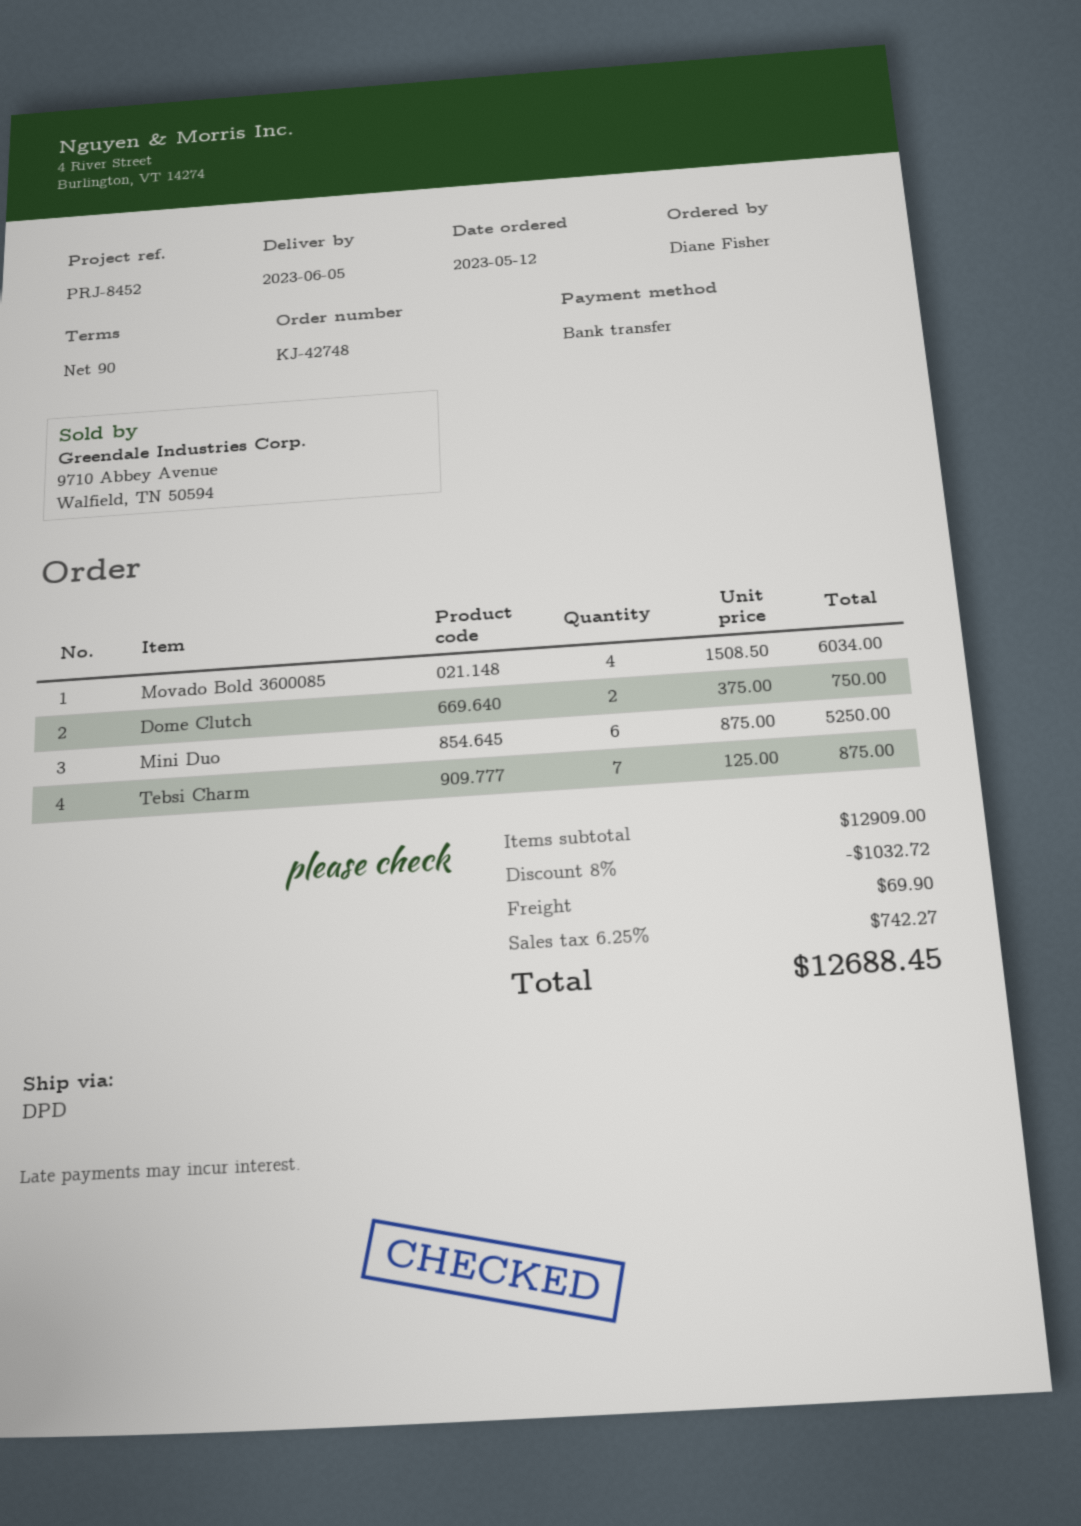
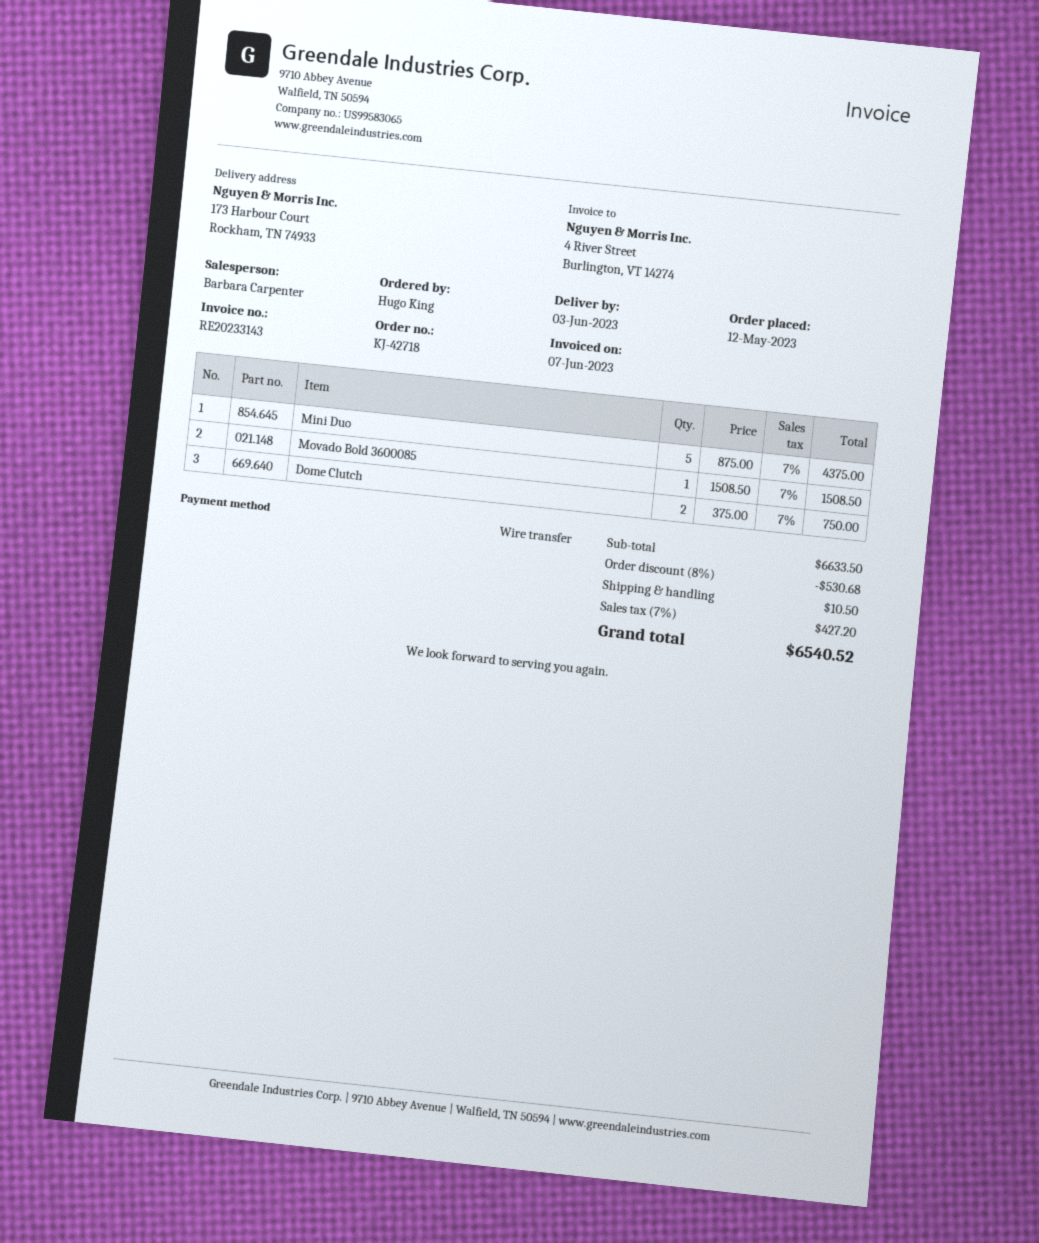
order number: KJ-42748 -> KJ-42718
delivery date: 2023-06-05 -> 2023-06-03
ordered by: Diane Fisher -> Hugo King
Movado Bold 3600085: 4 x 1508.50 = 6034.00 -> 1 x 1508.50 = 1508.50
Mini Duo: 6 x 875.00 = 5250.00 -> 5 x 875.00 = 4375.00
Tebsi Charm: 7 x 125.00 = 875.00 -> none
subtotal: 12909.00 -> 6633.50
discount: 8% = 1032.72 -> 8% = 530.68
shipping: 69.90 -> 10.50
tax: 6.25% = 742.27 -> 7% = 427.20
total: 12688.45 -> 6540.52

